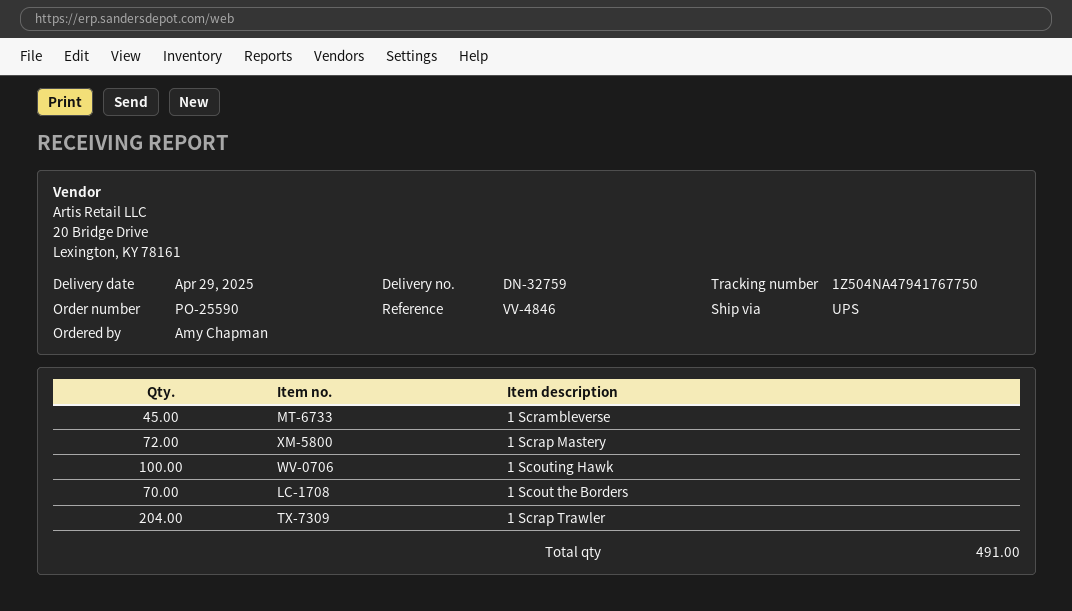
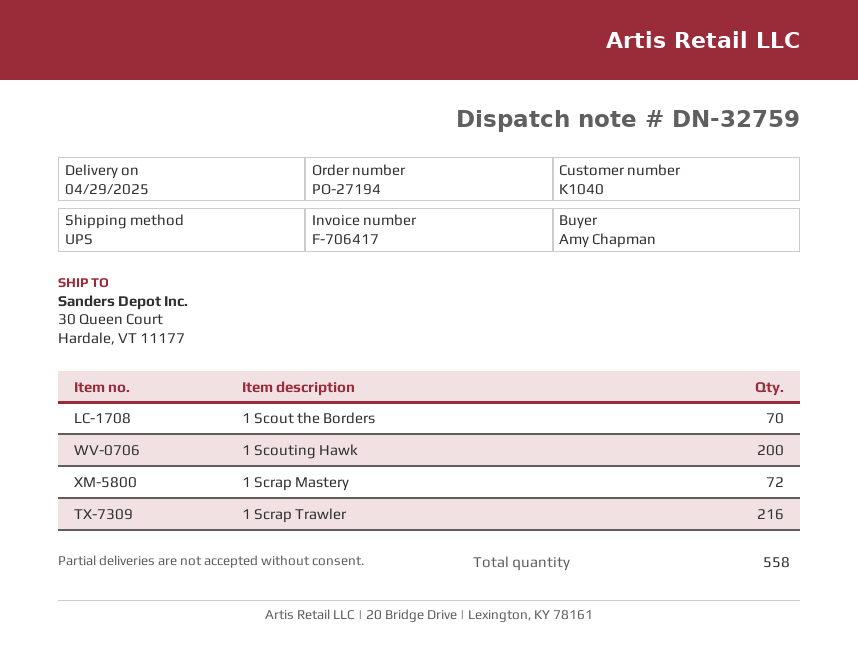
order number: PO-25590 -> PO-27194
1 Scrambleverse: 45 -> none
1 Scouting Hawk: 100 -> 200
1 Scrap Trawler: 204 -> 216
total quantity: 491 -> 558

